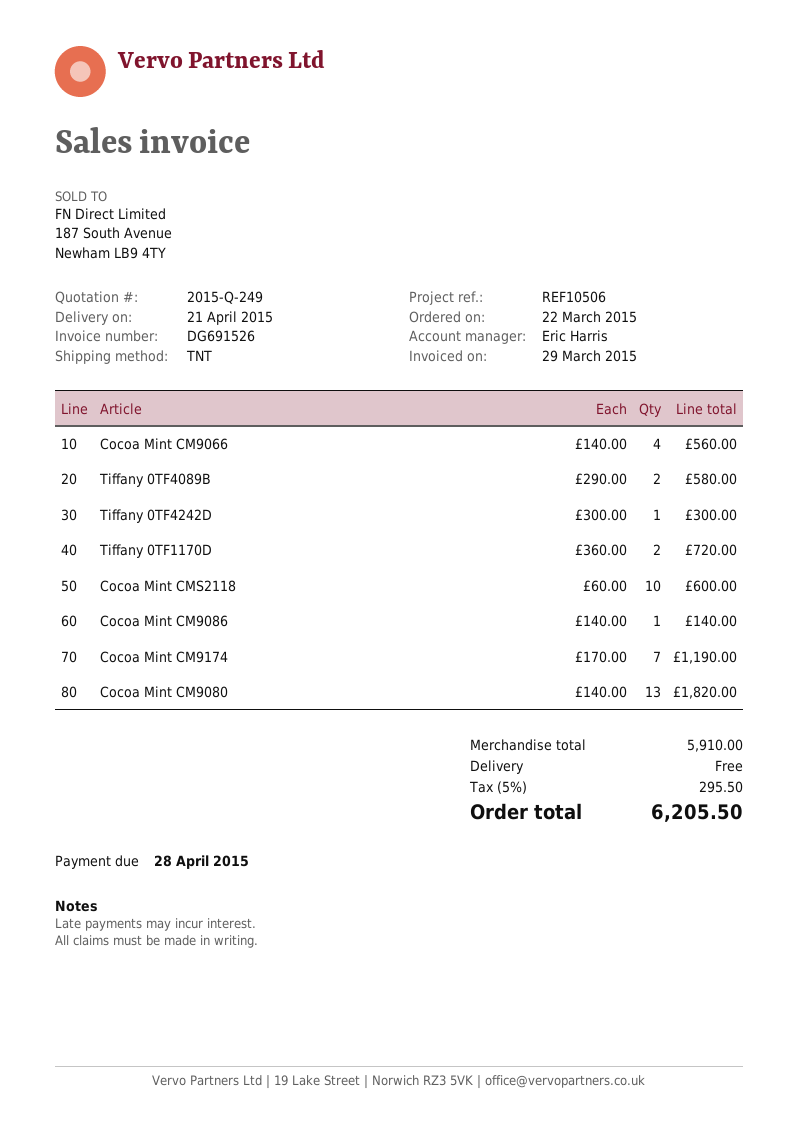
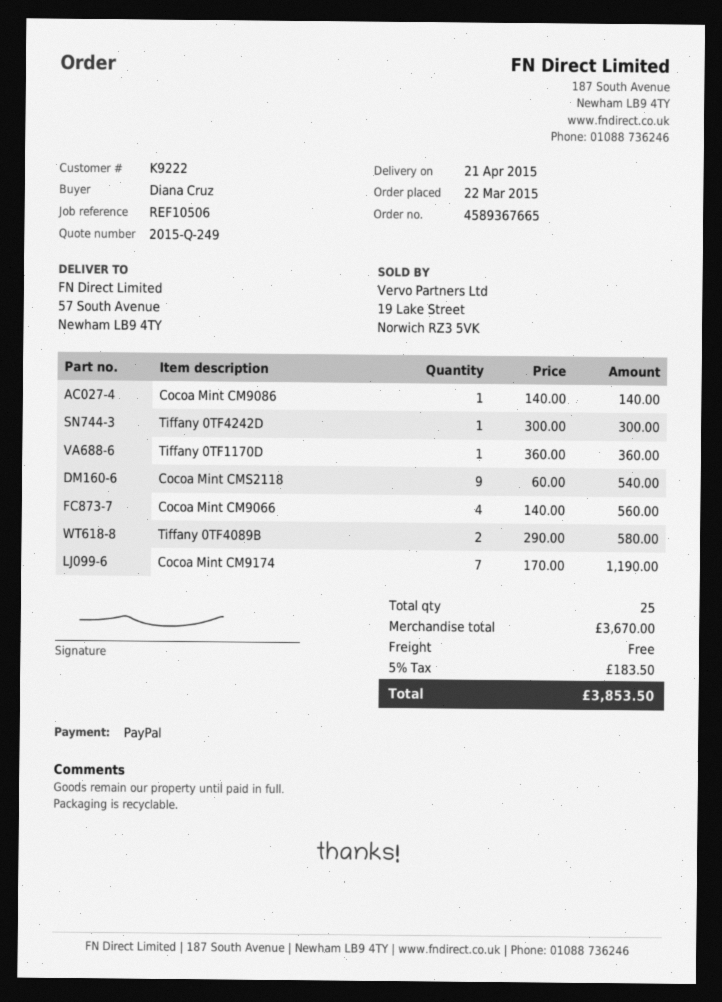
Tiffany 0TF1170D: 2 x 360.00 = 720.00 -> 1 x 360.00 = 360.00
Cocoa Mint CMS2118: 10 x 60.00 = 600.00 -> 9 x 60.00 = 540.00
Cocoa Mint CM9080: 13 x 140.00 = 1820.00 -> none
subtotal: 5910.00 -> 3670.00
tax: 5% = 295.50 -> 5% = 183.50
total: 6205.50 -> 3853.50

